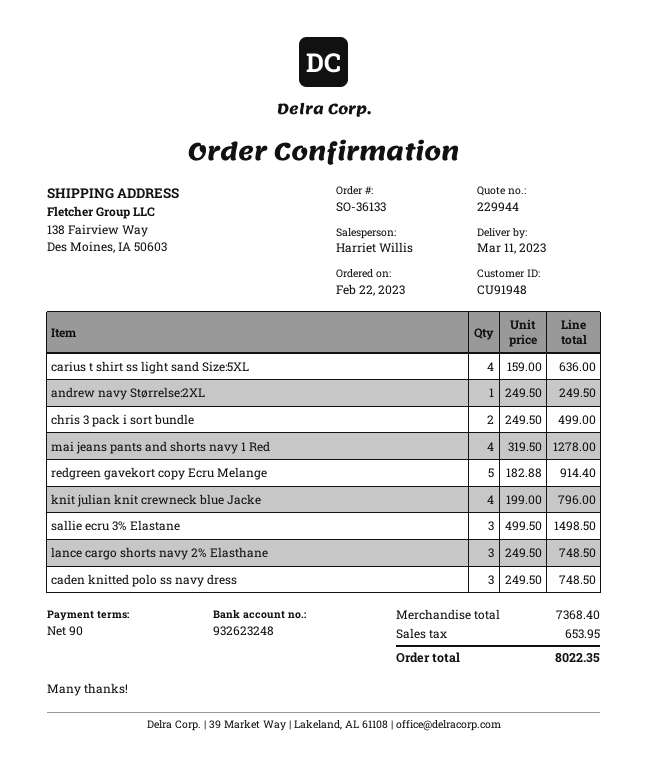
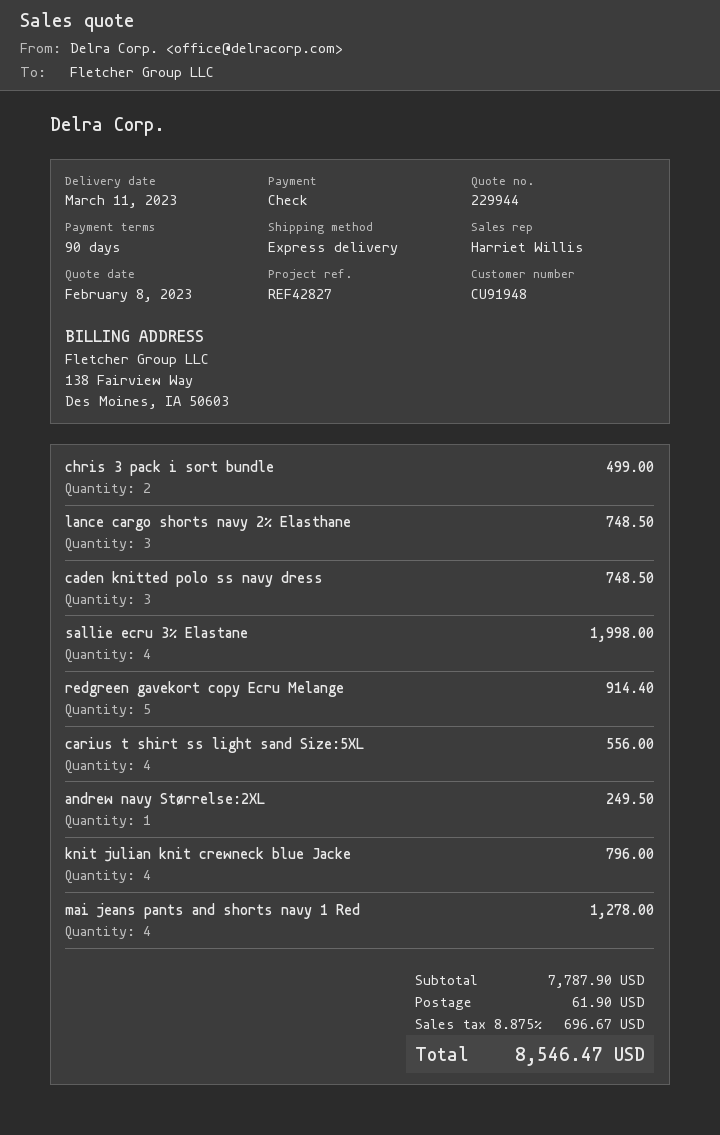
carius t shirt ss light sand Size:5XL: 4 for 636.00 -> 4 for 556.00
sallie ecru 3% Elastane: 3 for 1498.50 -> 4 for 1998.00
subtotal: 7368.40 -> 7787.90
shipping: none -> 61.90
tax: 653.95 -> 696.67
total: 8022.35 -> 8546.47

